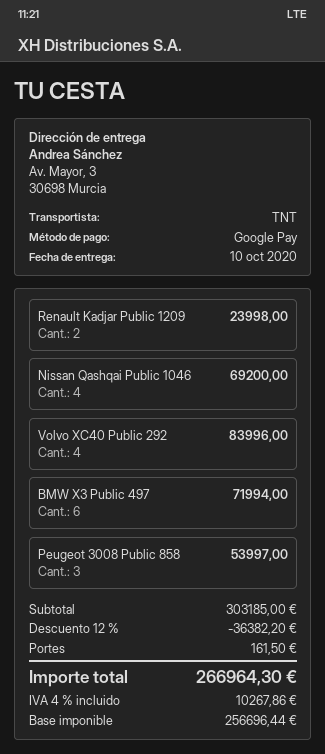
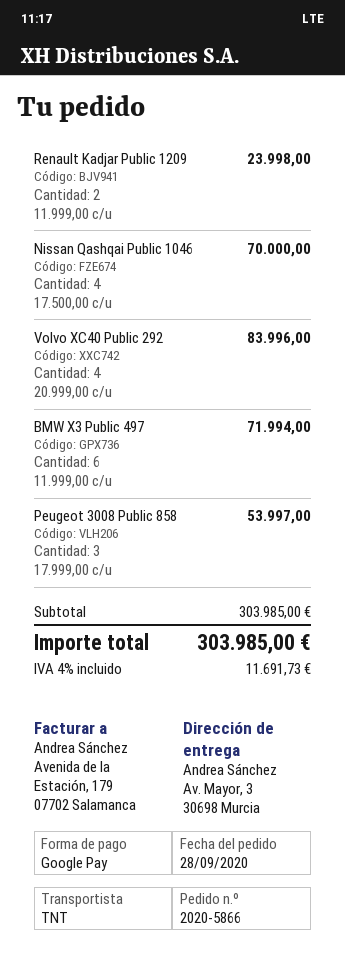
Nissan Qashqai Public 1046: 4 for 69200.00 -> 4 for 70000.00
subtotal: 303185.00 -> 303985.00
discount: 12% = 36382.20 -> none
shipping: 161.50 -> none
tax: 4% = 10267.86 -> 4% = 11691.73
total: 266964.30 -> 303985.00

